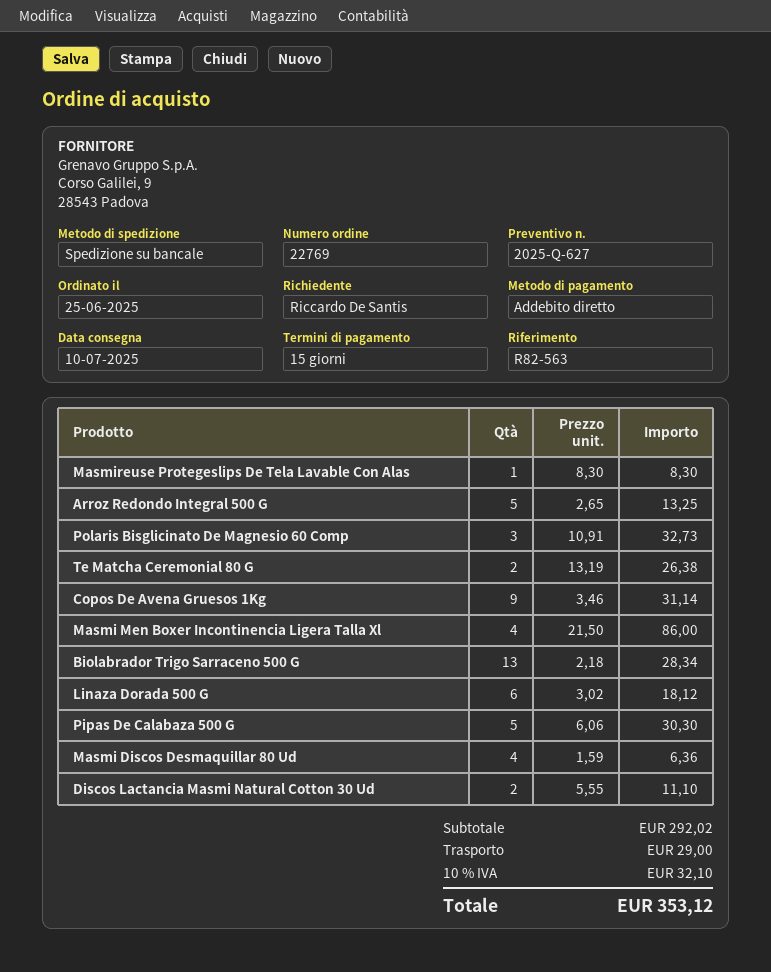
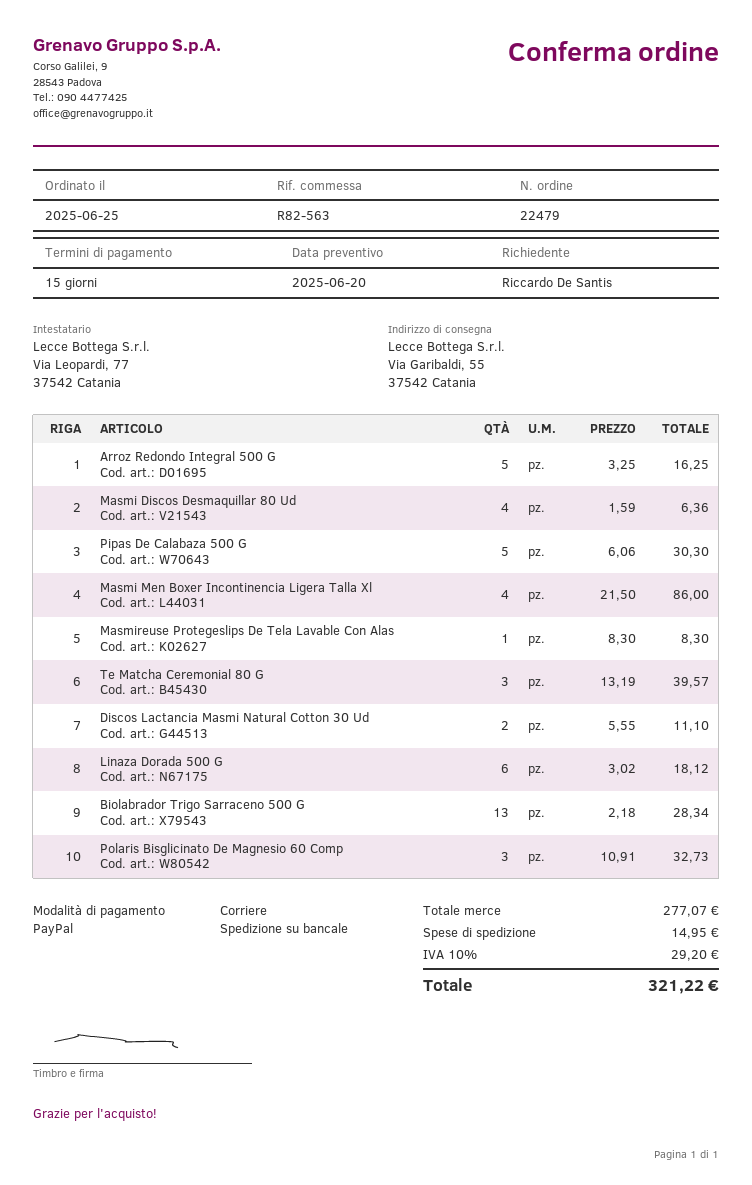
order number: 22769 -> 22479
payment method: direct debit -> PayPal
Arroz Redondo Integral 500 G: 5 x 2.65 = 13.25 -> 5 x 3.25 = 16.25
Te Matcha Ceremonial 80 G: 2 x 13.19 = 26.38 -> 3 x 13.19 = 39.57
Copos De Avena Gruesos 1Kg: 9 x 3.46 = 31.14 -> none
subtotal: 292.02 -> 277.07
shipping: 29.00 -> 14.95
tax: 10% = 32.10 -> 10% = 29.20
total: 353.12 -> 321.22

